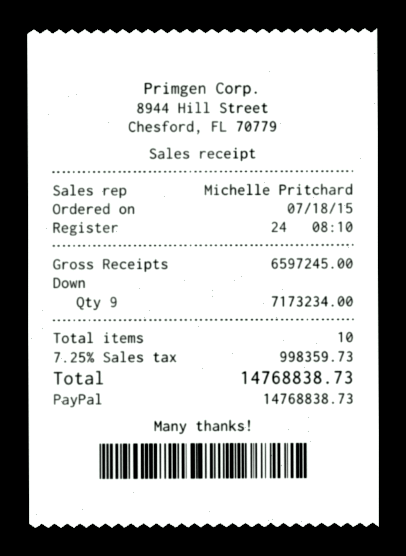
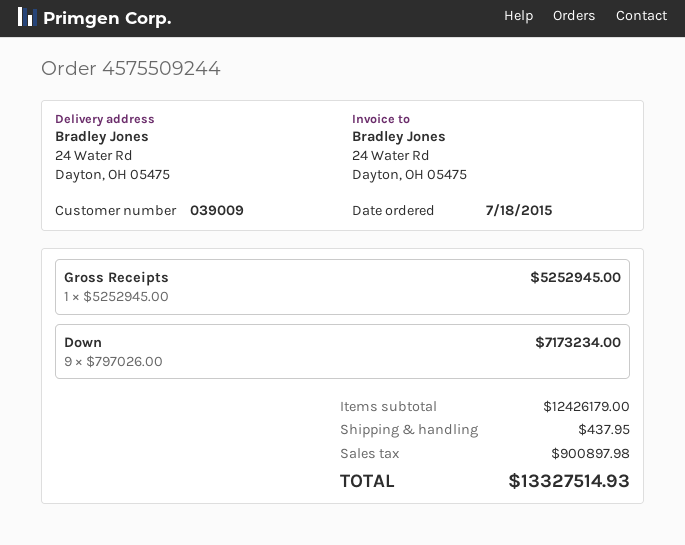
Gross Receipts: 1 for 6597245.00 -> 1 for 5252945.00
shipping: none -> 437.95
tax: 998359.73 -> 900897.98
total: 14768838.73 -> 13327514.93

